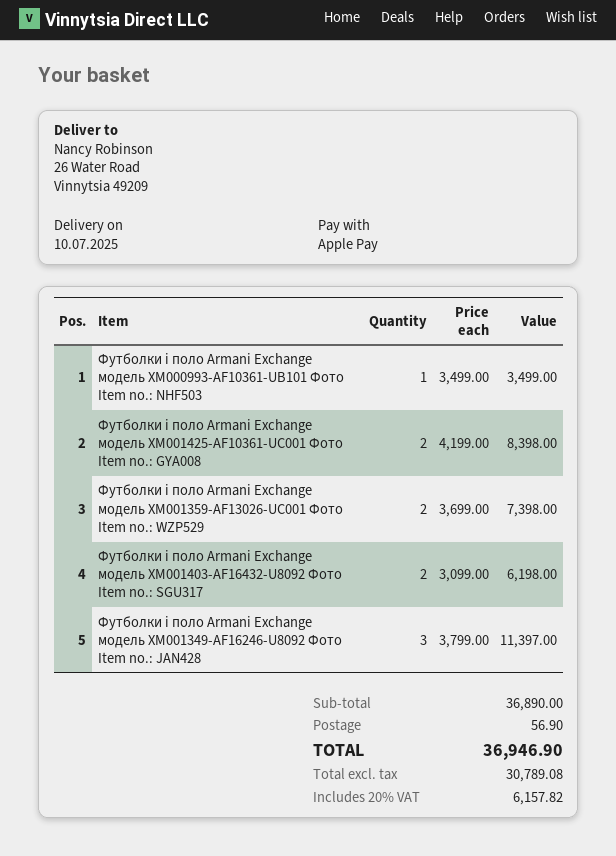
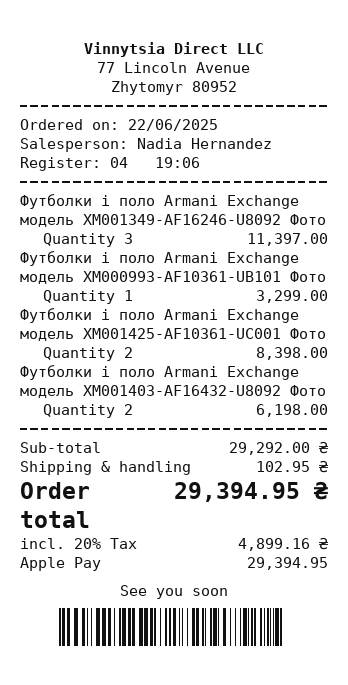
Футболки і поло Armani Exchange модель XM000993-AF10361-UB101 Фото: 1 for 3499.00 -> 1 for 3299.00
Футболки і поло Armani Exchange модель XM001359-AF13026-UC001 Фото: 2 for 7398.00 -> none
subtotal: 36890.00 -> 29292.00
shipping: 56.90 -> 102.95
tax: 20% = 6157.82 -> 20% = 4899.16
total: 36946.90 -> 29394.95

